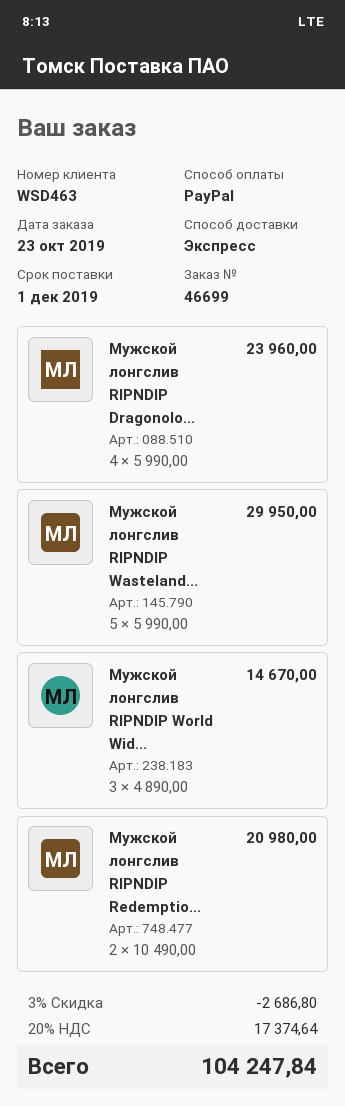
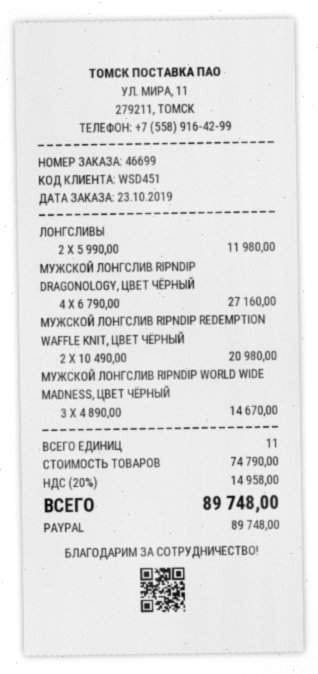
customer number: WSD463 -> WSD451
Мужской лонгслив RIPNDIP Dragonolo...: 4 x 5990.00 = 23960.00 -> 4 x 6790.00 = 27160.00
Мужской лонгслив RIPNDIP Wasteland...: 5 x 5990.00 = 29950.00 -> none
ЛОНГСЛИВЫ: none -> 2 x 5990.00 = 11980.00
discount: 3% = 2686.80 -> none
tax: 20% = 17374.64 -> 20% = 14958.00
total: 104247.84 -> 89748.00

